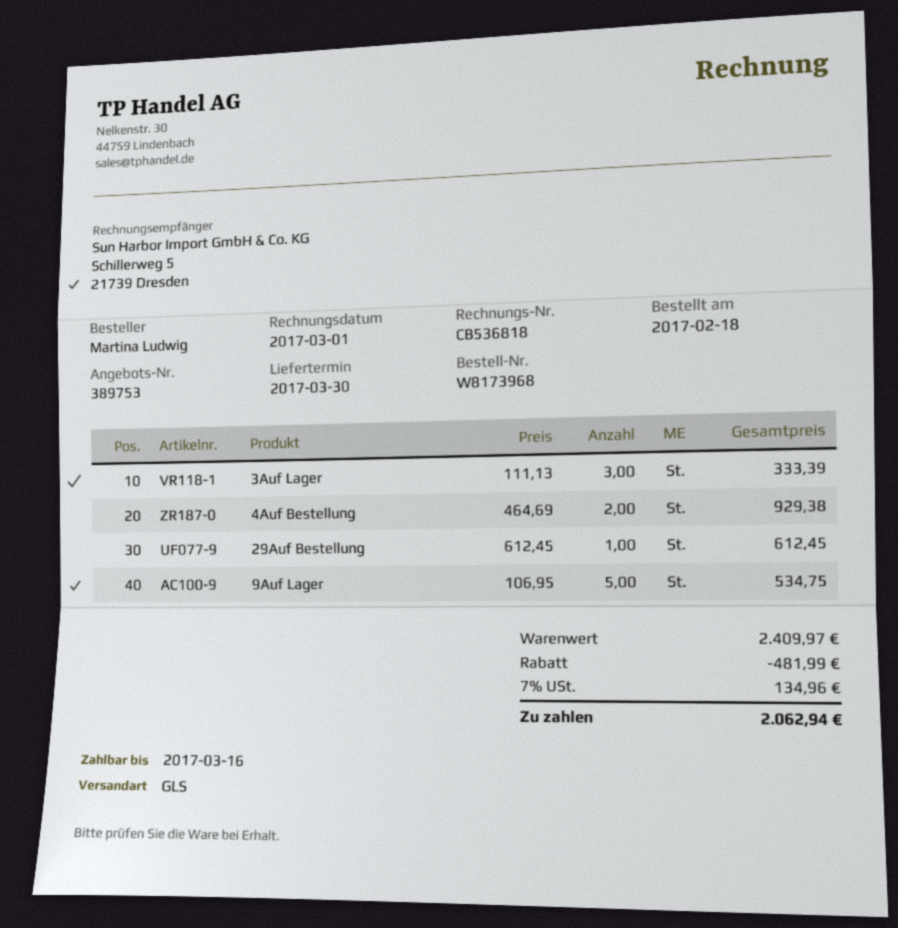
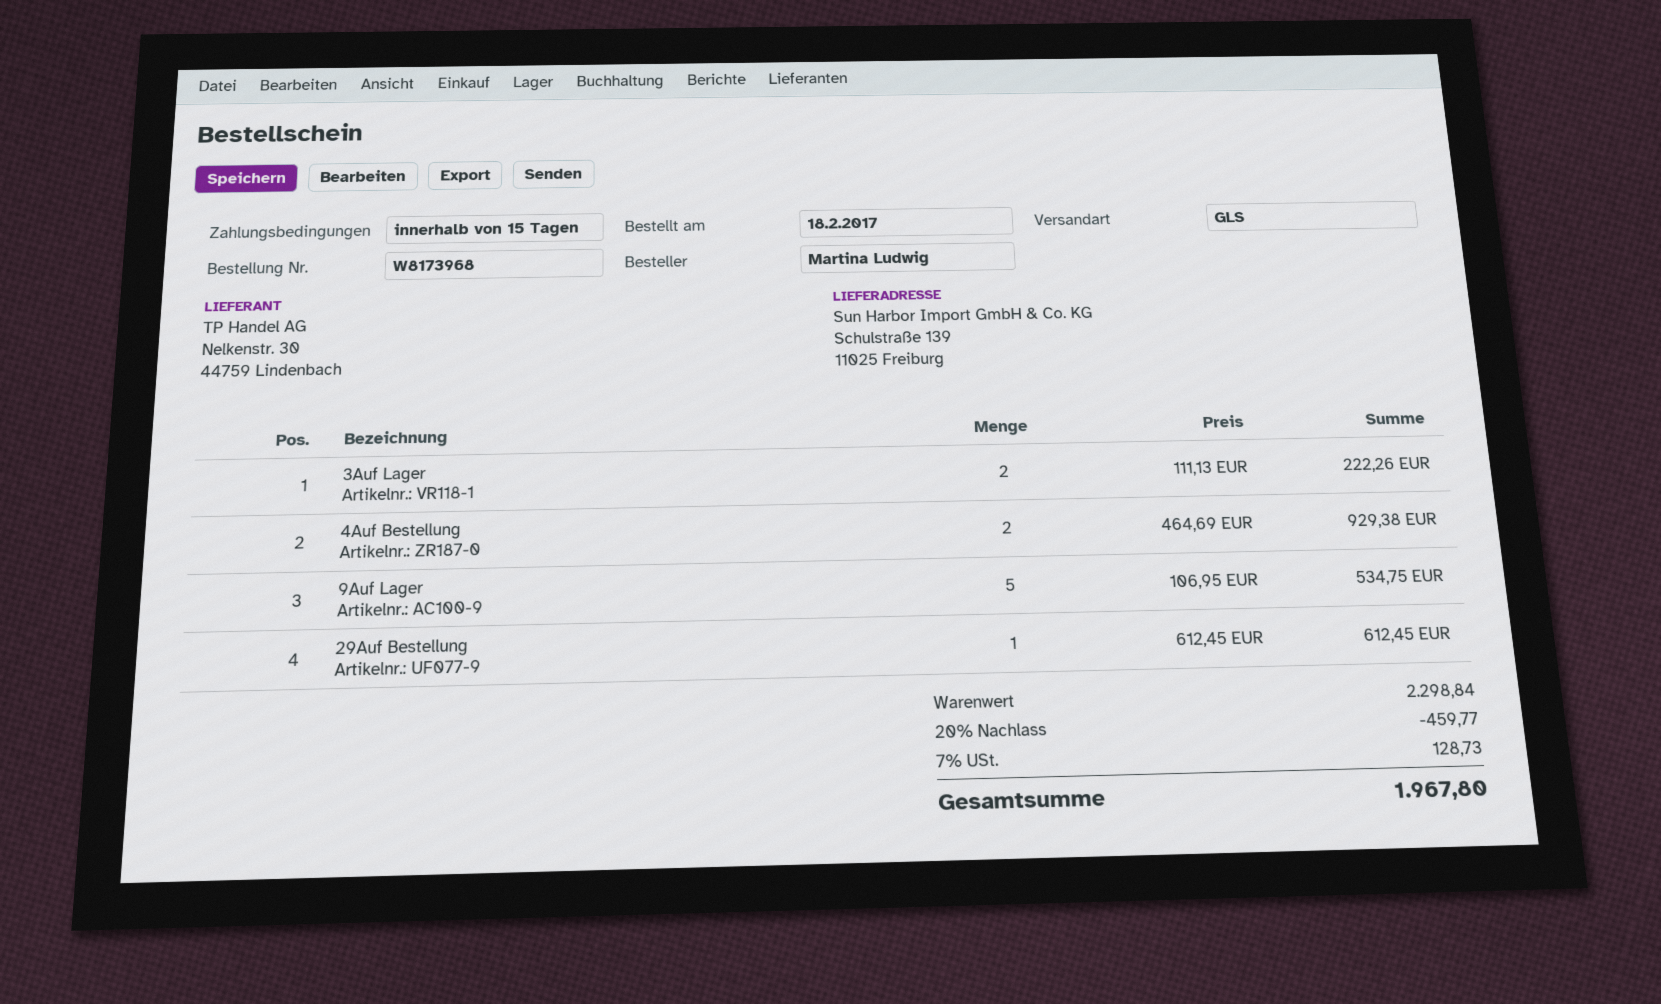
3Auf Lager: 3 x 111.13 = 333.39 -> 2 x 111.13 = 222.26
subtotal: 2409.97 -> 2298.84
discount: 481.99 -> 459.77
tax: 7% = 134.96 -> 7% = 128.73
total: 2062.94 -> 1967.80

